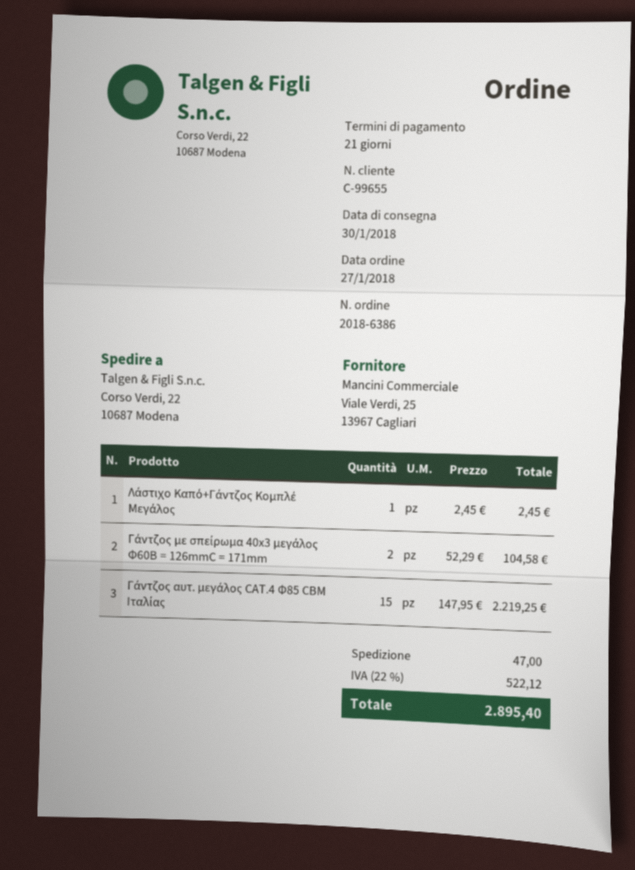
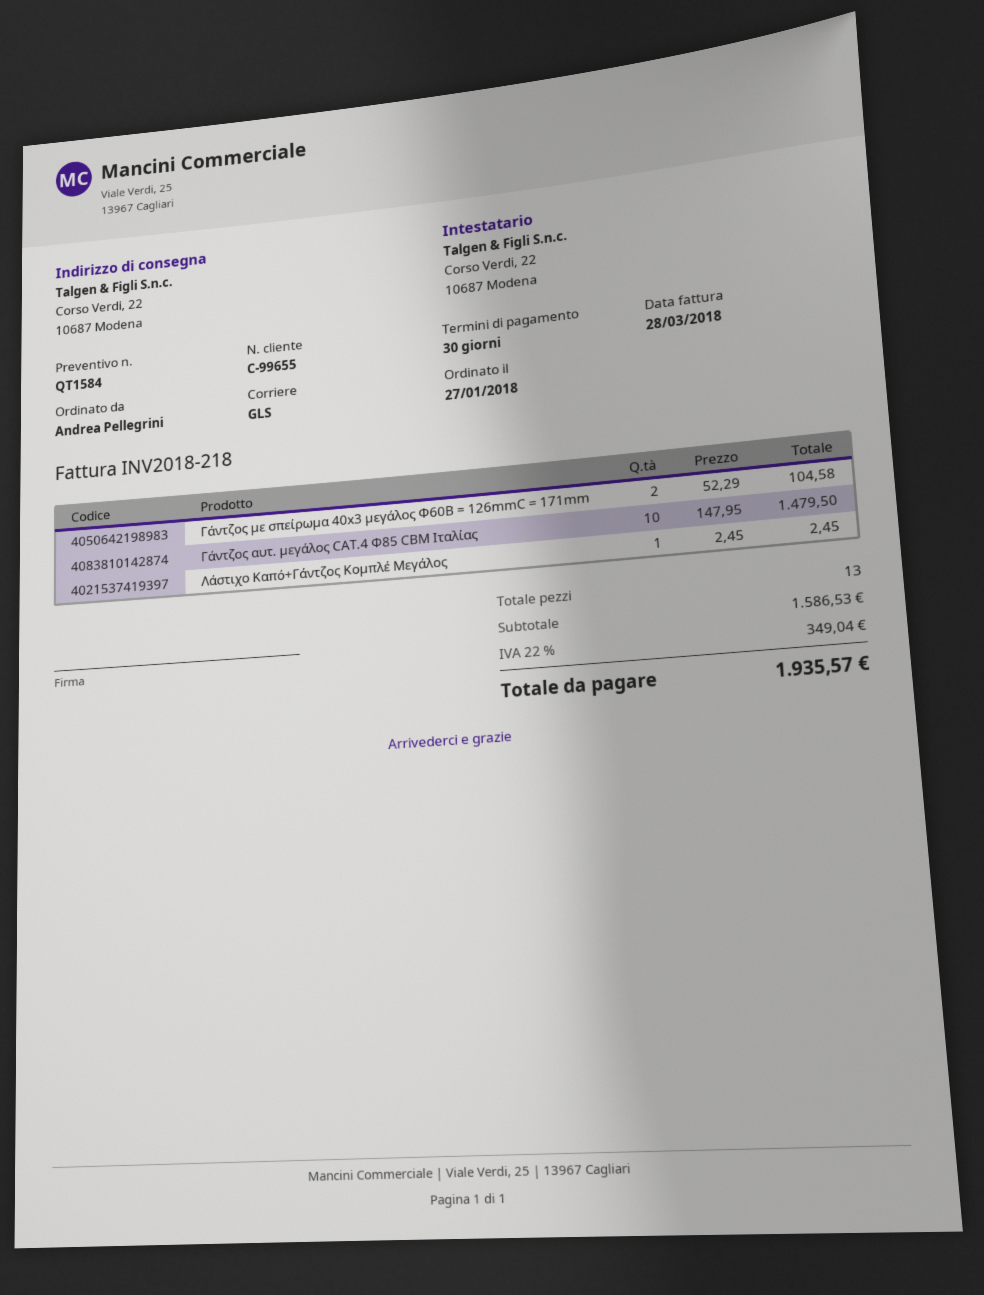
payment terms: 21 days -> 30 days
Γάντζος αυτ. μεγάλος CAT.4 Φ85 CBM Ιταλίας: 15 x 147.95 = 2219.25 -> 10 x 147.95 = 1479.50
shipping: 47.00 -> none
tax: 22% = 522.12 -> 22% = 349.04
total: 2895.40 -> 1935.57

